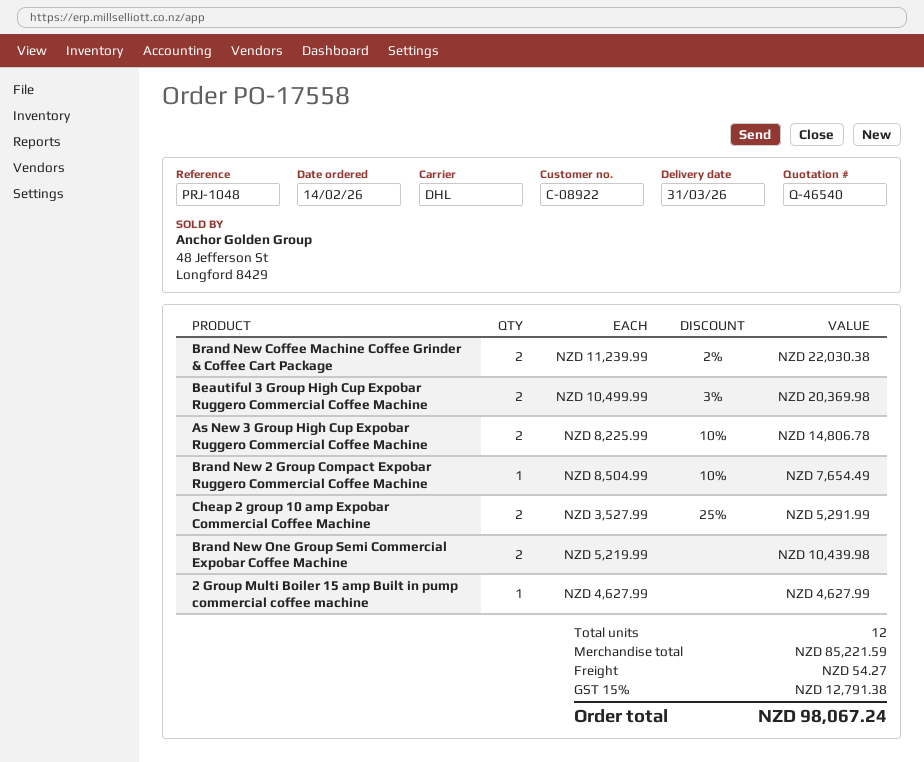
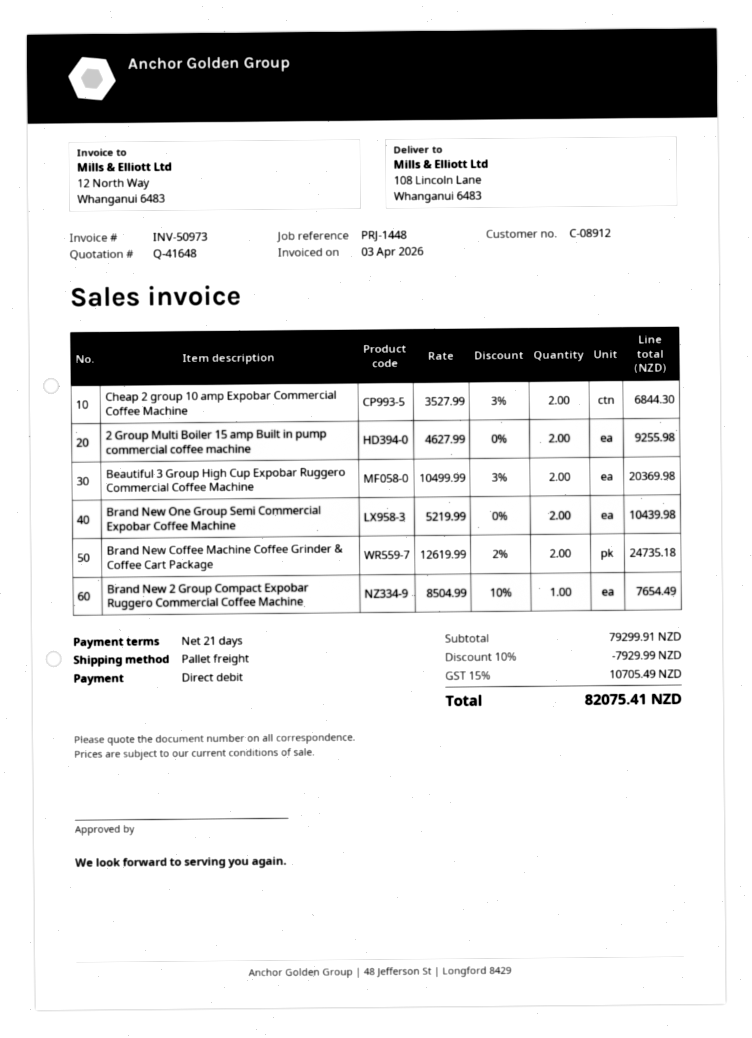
quote number: Q-46540 -> Q-41648
customer number: C-08922 -> C-08912
reference: PRJ-1048 -> PRJ-1448
shipping method: DHL -> pallet freight
Brand New Coffee Machine Coffee Grinder & Coffee Cart Package: 2 x 11239.99 - 2% = 22030.38 -> 2 x 12619.99 - 2% = 24735.18
As New 3 Group High Cup Expobar Ruggero Commercial Coffee Machine: 2 x 8225.99 - 10% = 14806.78 -> none
Cheap 2 group 10 amp Expobar Commercial Coffee Machine: 2 x 3527.99 - 25% = 5291.99 -> 2 x 3527.99 - 3% = 6844.30
2 Group Multi Boiler 15 amp Built in pump commercial coffee machine: 1 x 4627.99 = 4627.99 -> 2 x 4627.99 = 9255.98
subtotal: 85221.59 -> 79299.91
discount: none -> 10% = 7929.99
shipping: 54.27 -> none
tax: 15% = 12791.38 -> 15% = 10705.49
total: 98067.24 -> 82075.41

